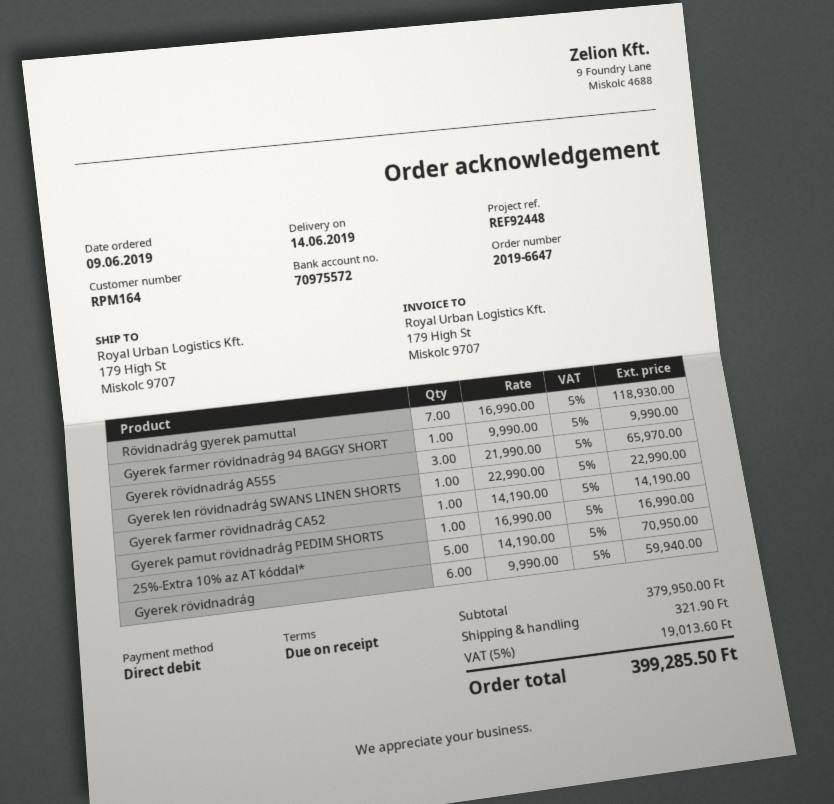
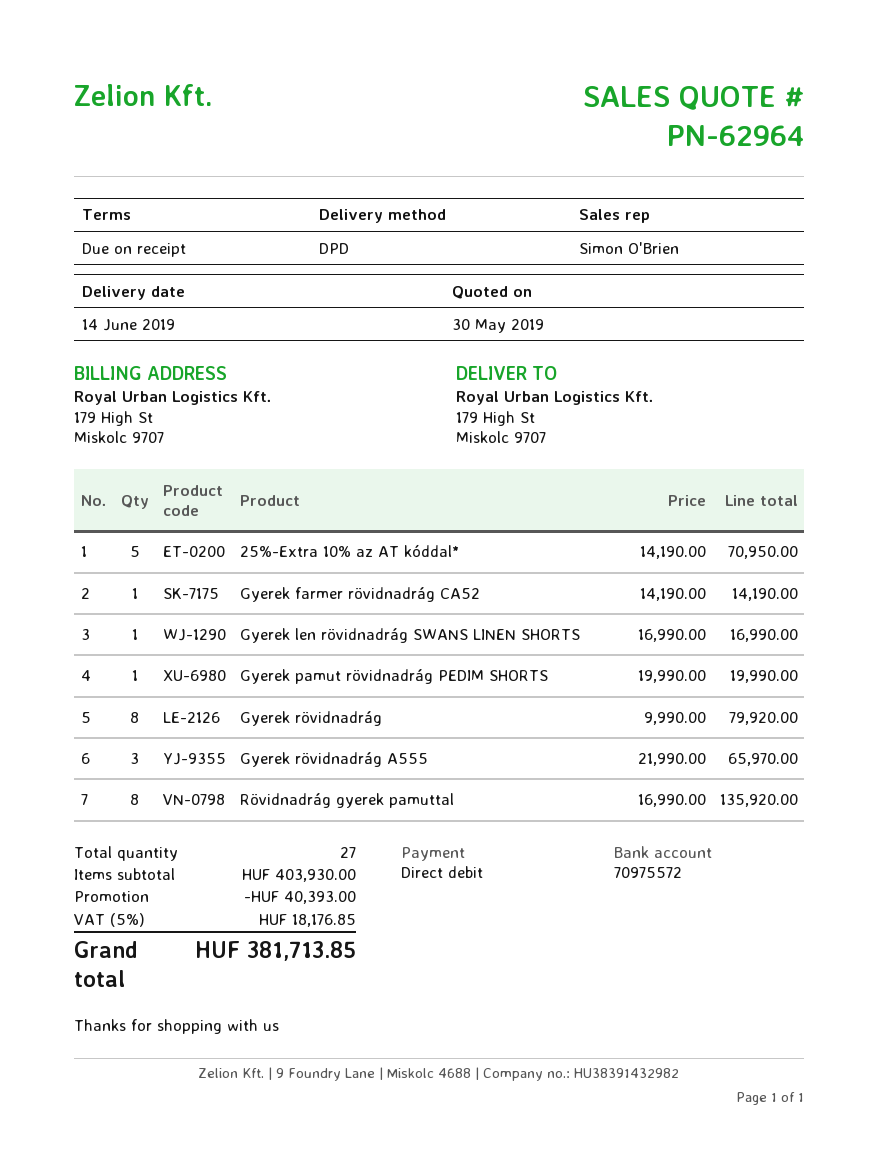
Rövidnadrág gyerek pamuttal: 7 x 16990.00 = 118930.00 -> 8 x 16990.00 = 135920.00
Gyerek farmer rövidnadrág 94 BAGGY SHORT: 1 x 9990.00 = 9990.00 -> none
Gyerek len rövidnadrág SWANS LINEN SHORTS: 1 x 22990.00 = 22990.00 -> 1 x 16990.00 = 16990.00
Gyerek pamut rövidnadrág PEDIM SHORTS: 1 x 16990.00 = 16990.00 -> 1 x 19990.00 = 19990.00
Gyerek rövidnadrág: 6 x 9990.00 = 59940.00 -> 8 x 9990.00 = 79920.00
subtotal: 379950.00 -> 403930.00
discount: none -> 40393.00
shipping: 321.90 -> none
tax: 5% = 19013.60 -> 5% = 18176.85
total: 399285.50 -> 381713.85

